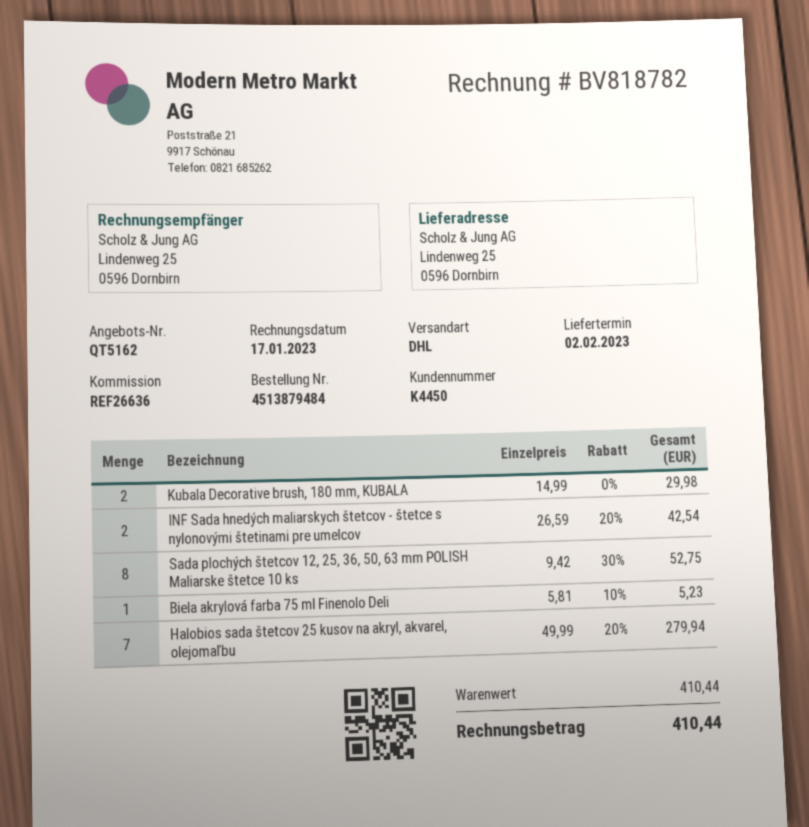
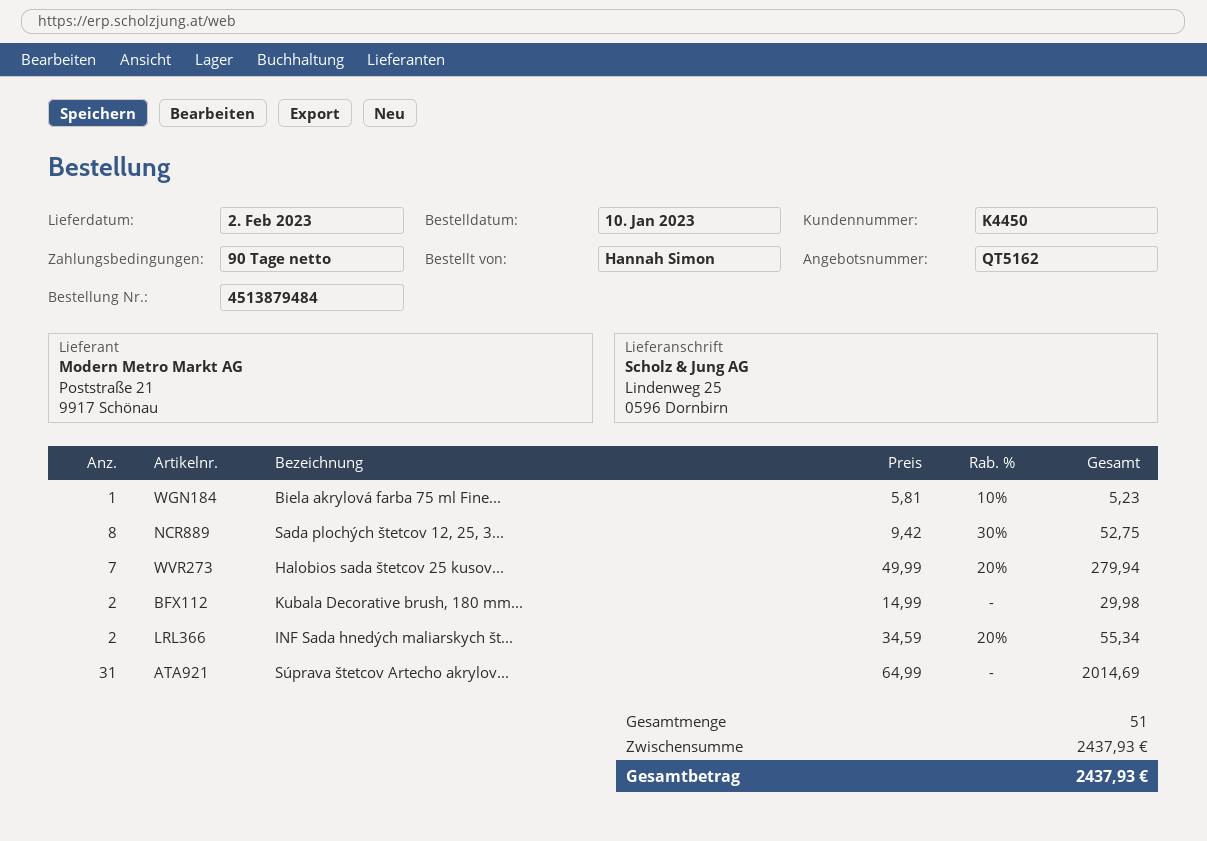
INF Sada hnedých maliarskych štetcov - štetce s nylonovými štetinami pre umelcov: 2 x 26.59 - 20% = 42.54 -> 2 x 34.59 - 20% = 55.34
Súprava štetcov Artecho akrylov...: none -> 31 x 64.99 = 2014.69
subtotal: 410.44 -> 2437.93
total: 410.44 -> 2437.93

